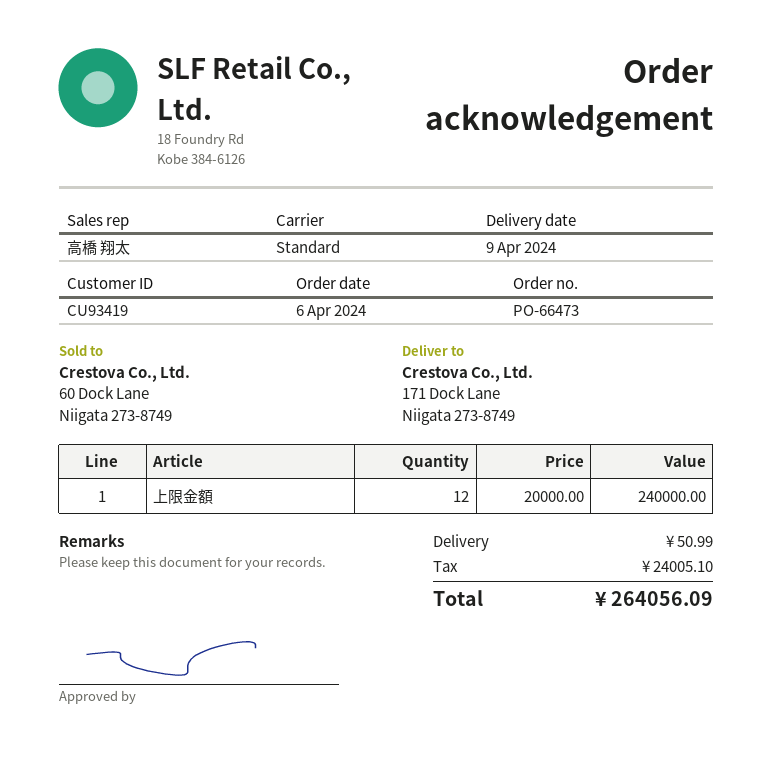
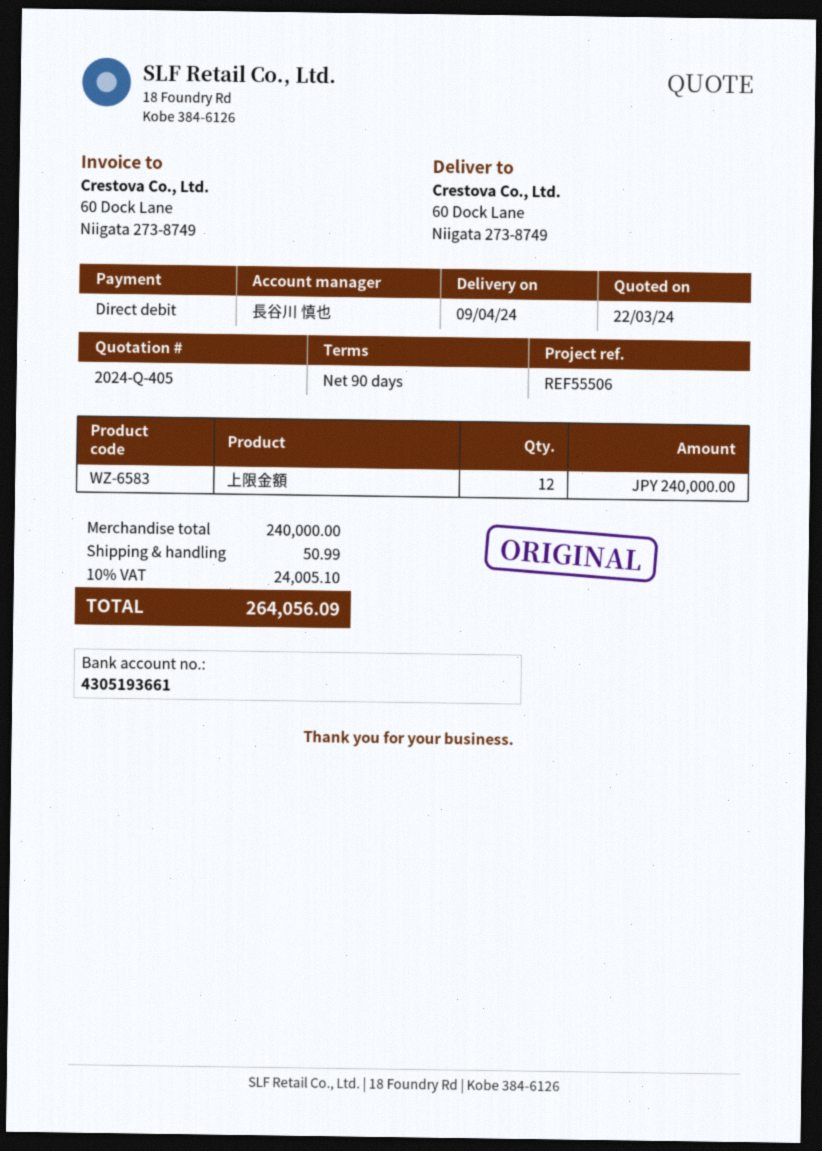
sales rep: 高橋 翔太 -> 長谷川 慎也
ship to: 171 Dock Lane, Niigata 273-8749 -> 60 Dock Lane, Niigata 273-8749

